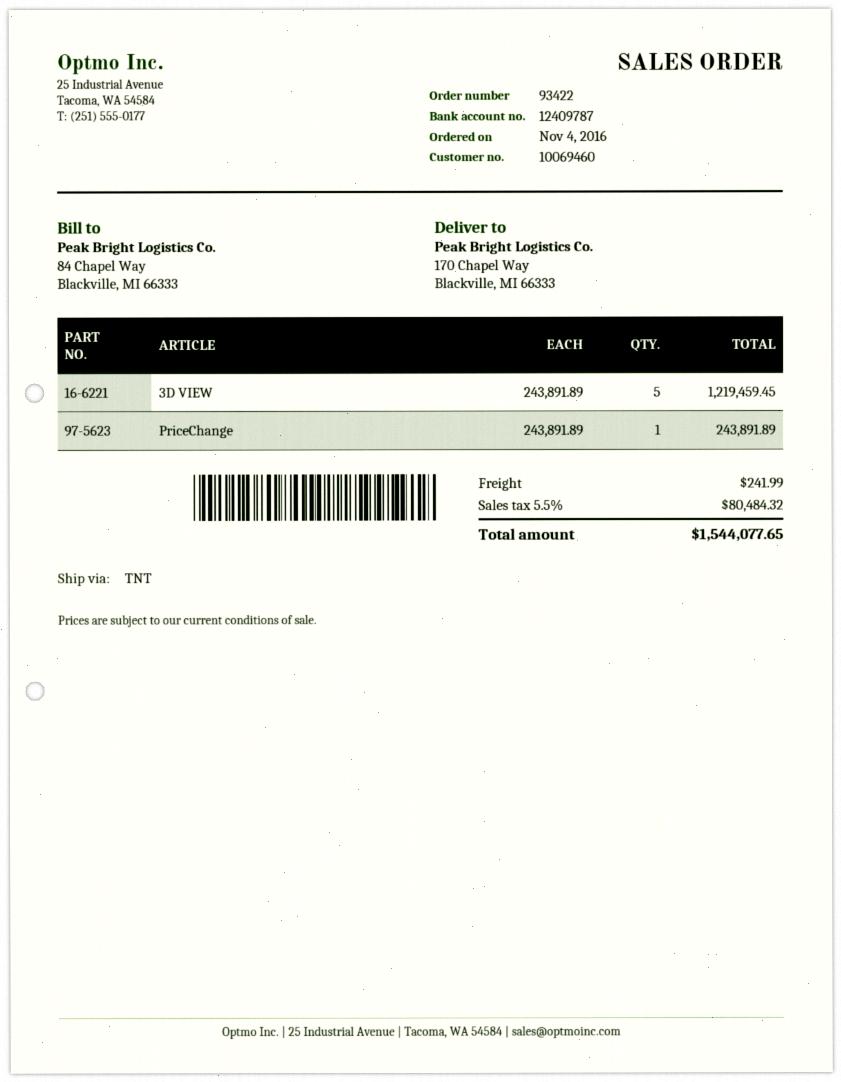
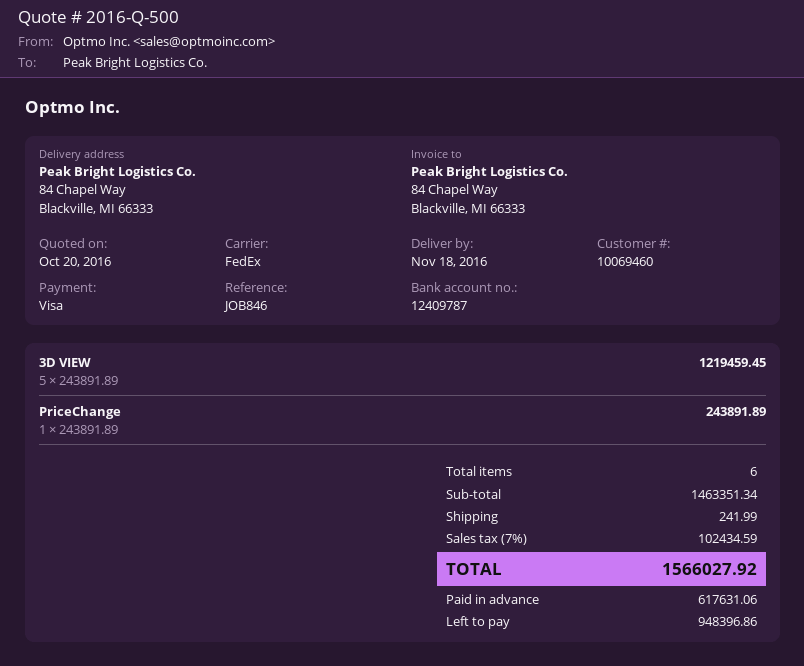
shipping method: TNT -> FedEx
ship to: 170 Chapel Way, Blackville, MI 66333 -> 84 Chapel Way, Blackville, MI 66333
tax: 5.5% = 80484.32 -> 7% = 102434.59
total: 1544077.65 -> 1566027.92

